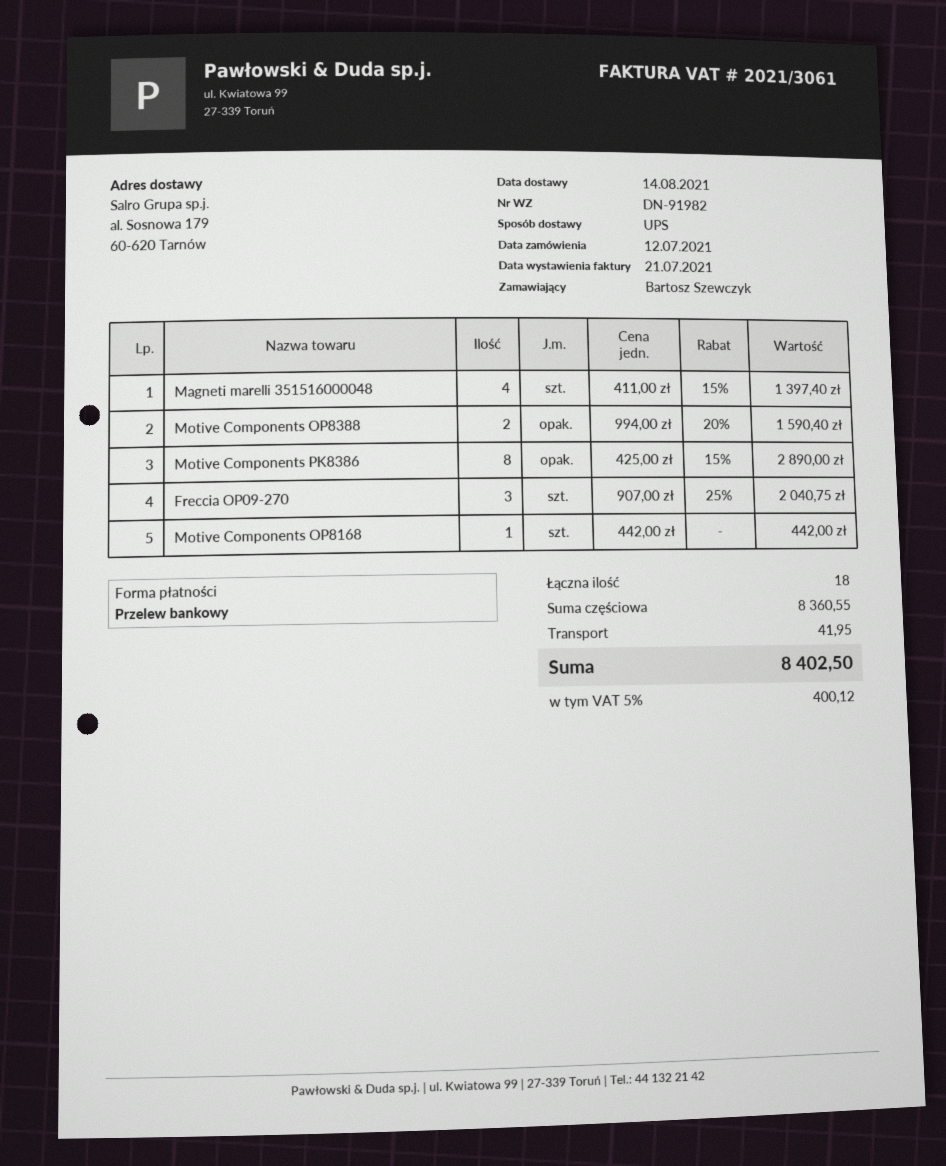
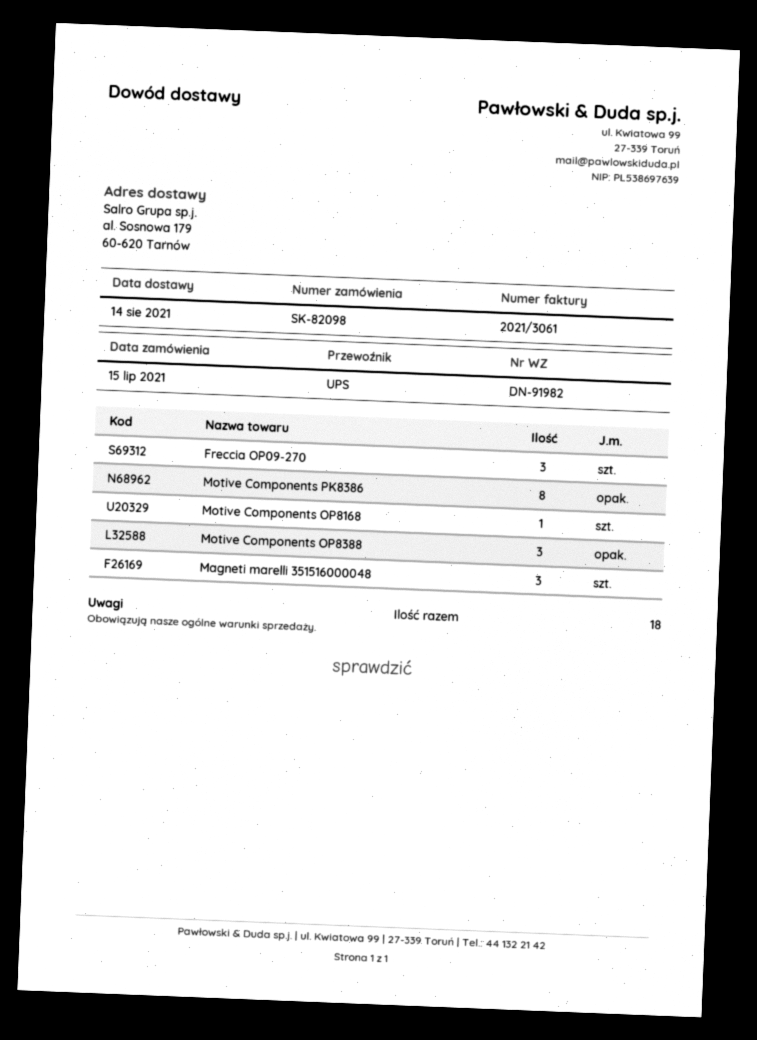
order date: 2021-07-12 -> 2021-07-15
Magneti marelli 351516000048: 4 -> 3
Motive Components OP8388: 2 -> 3

